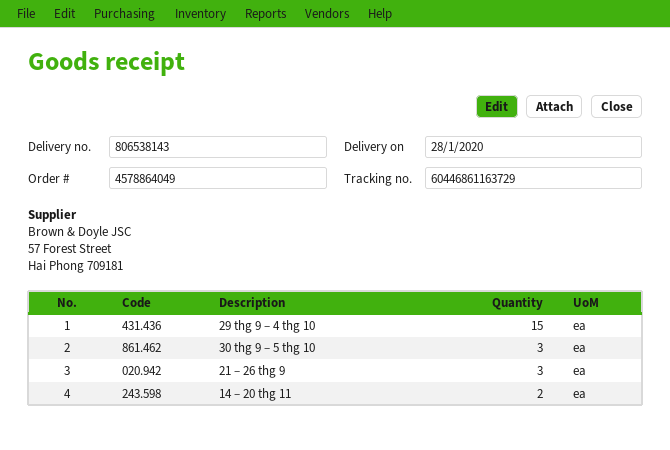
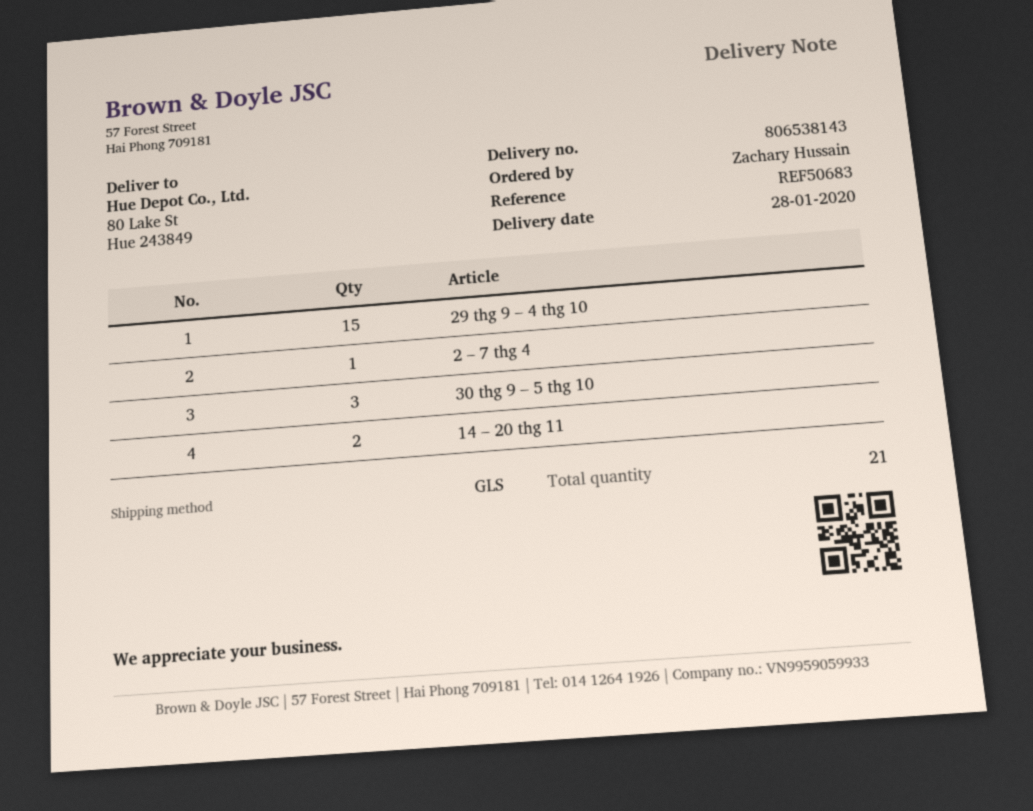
21 – 26 thg 9: 3 -> none
2 – 7 thg 4: none -> 1

